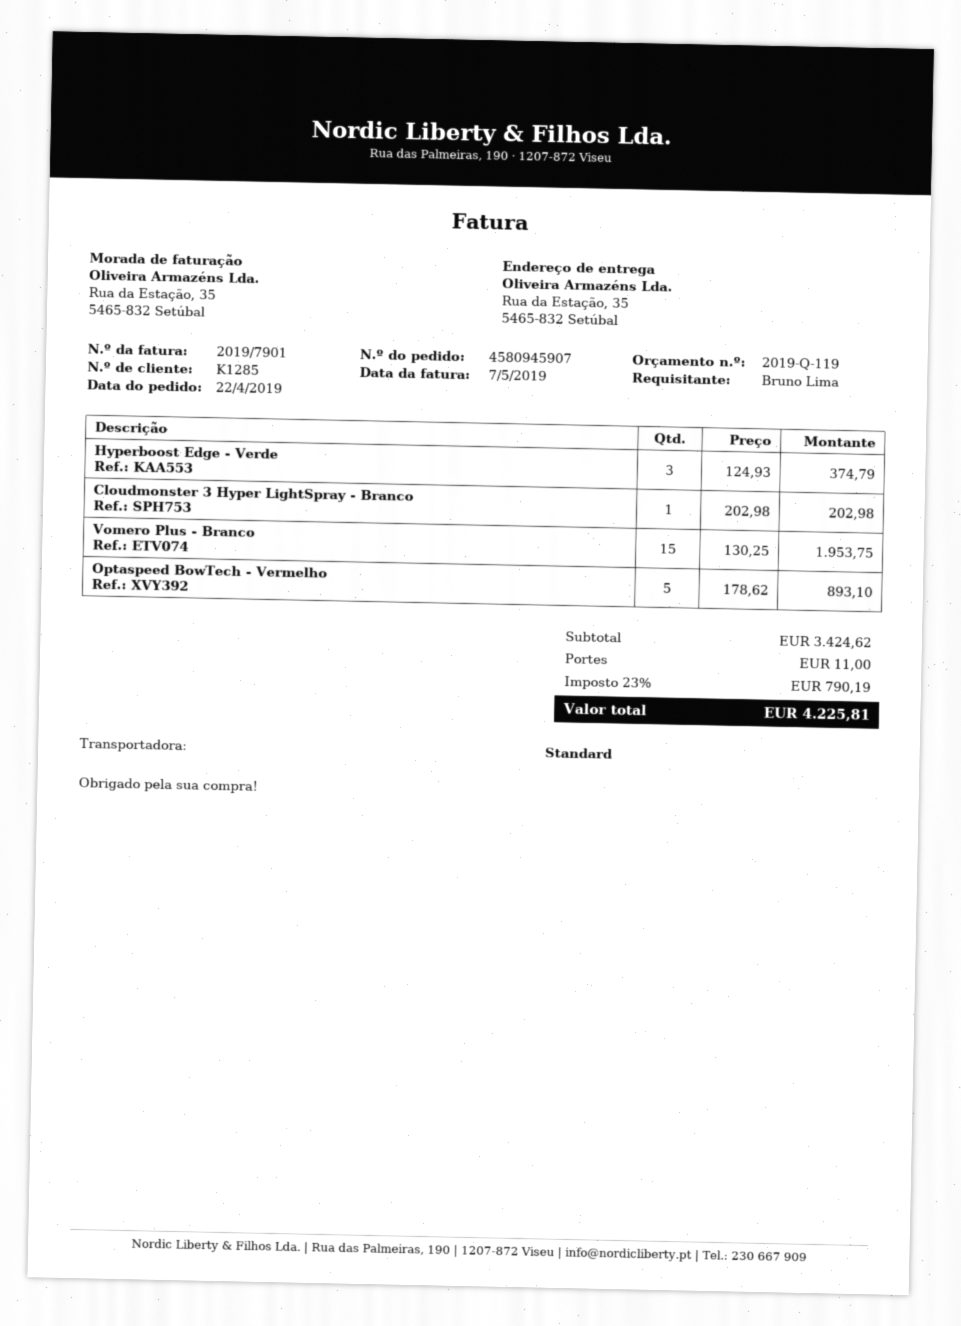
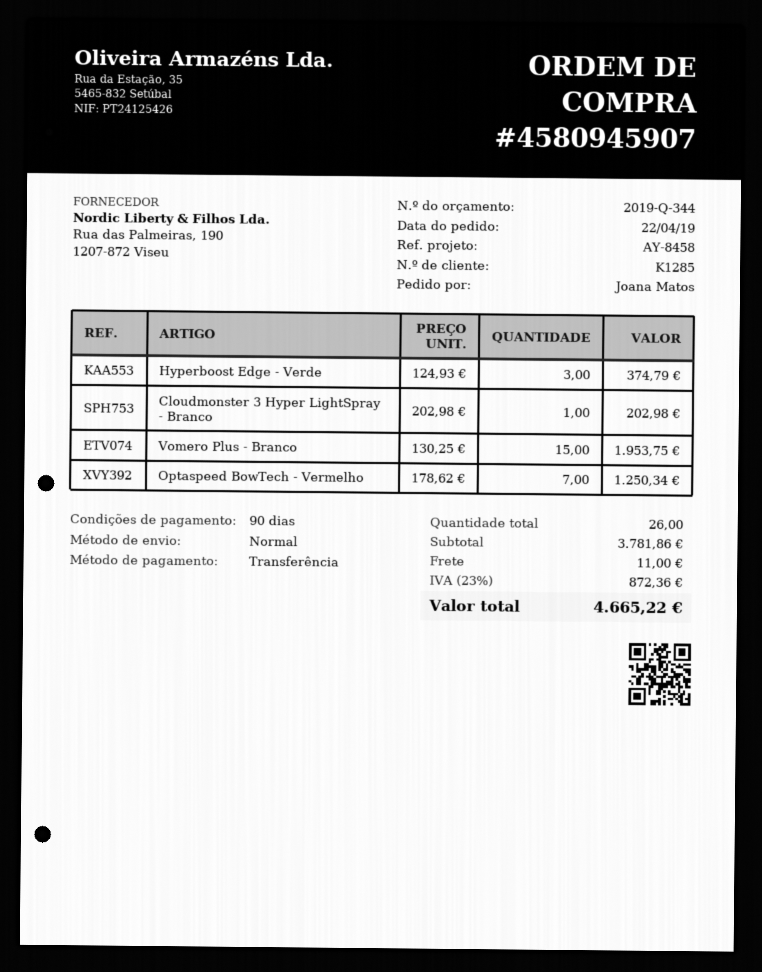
quote number: 2019-Q-119 -> 2019-Q-344
ordered by: Bruno Lima -> Joana Matos
Optaspeed BowTech - Vermelho: 5 x 178.62 = 893.10 -> 7 x 178.62 = 1250.34
subtotal: 3424.62 -> 3781.86
tax: 23% = 790.19 -> 23% = 872.36
total: 4225.81 -> 4665.22

